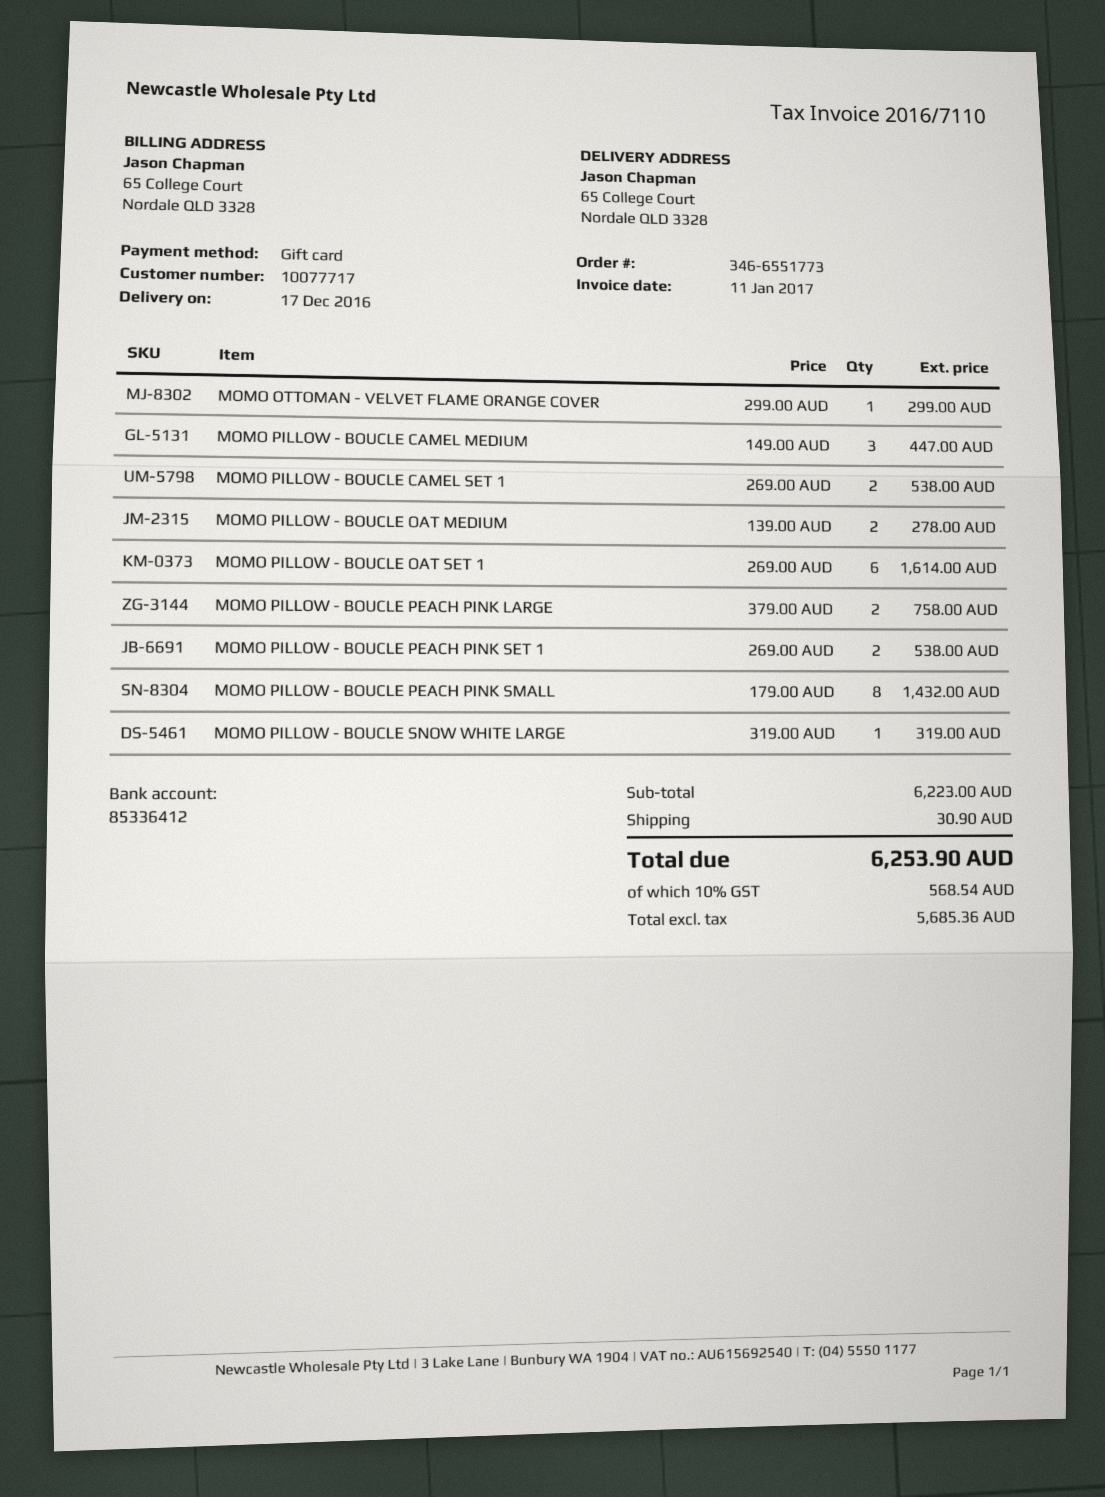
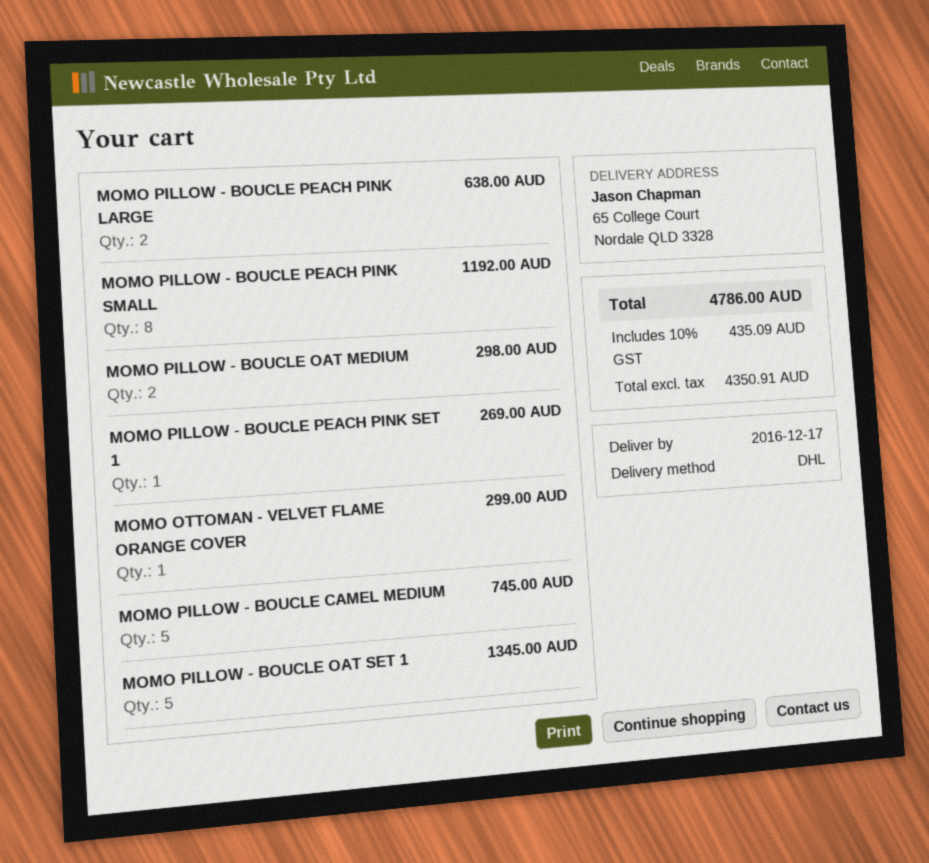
MOMO PILLOW - BOUCLE CAMEL MEDIUM: 3 for 447.00 -> 5 for 745.00
MOMO PILLOW - BOUCLE CAMEL SET 1: 2 for 538.00 -> none
MOMO PILLOW - BOUCLE OAT MEDIUM: 2 for 278.00 -> 2 for 298.00
MOMO PILLOW - BOUCLE OAT SET 1: 6 for 1614.00 -> 5 for 1345.00
MOMO PILLOW - BOUCLE PEACH PINK LARGE: 2 for 758.00 -> 2 for 638.00
MOMO PILLOW - BOUCLE PEACH PINK SET 1: 2 for 538.00 -> 1 for 269.00
MOMO PILLOW - BOUCLE PEACH PINK SMALL: 8 for 1432.00 -> 8 for 1192.00
MOMO PILLOW - BOUCLE SNOW WHITE LARGE: 1 for 319.00 -> none
shipping: 30.90 -> none
net: 5685.36 -> 4350.91
tax: 10% = 568.54 -> 10% = 435.09
total: 6253.90 -> 4786.00

